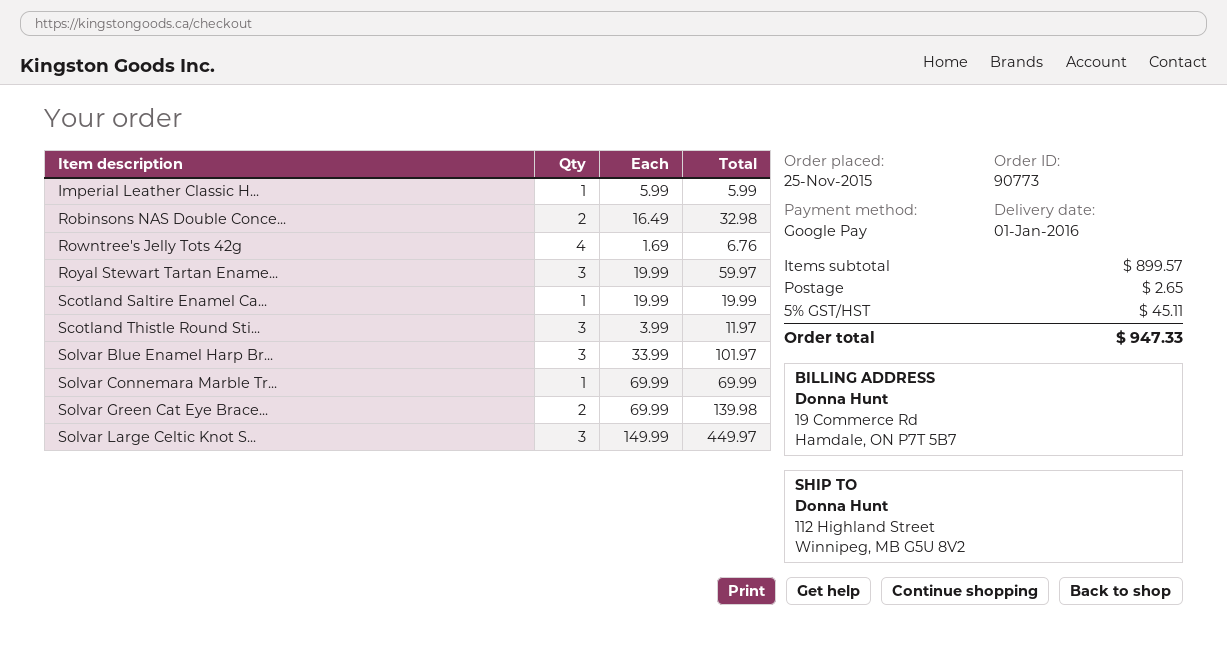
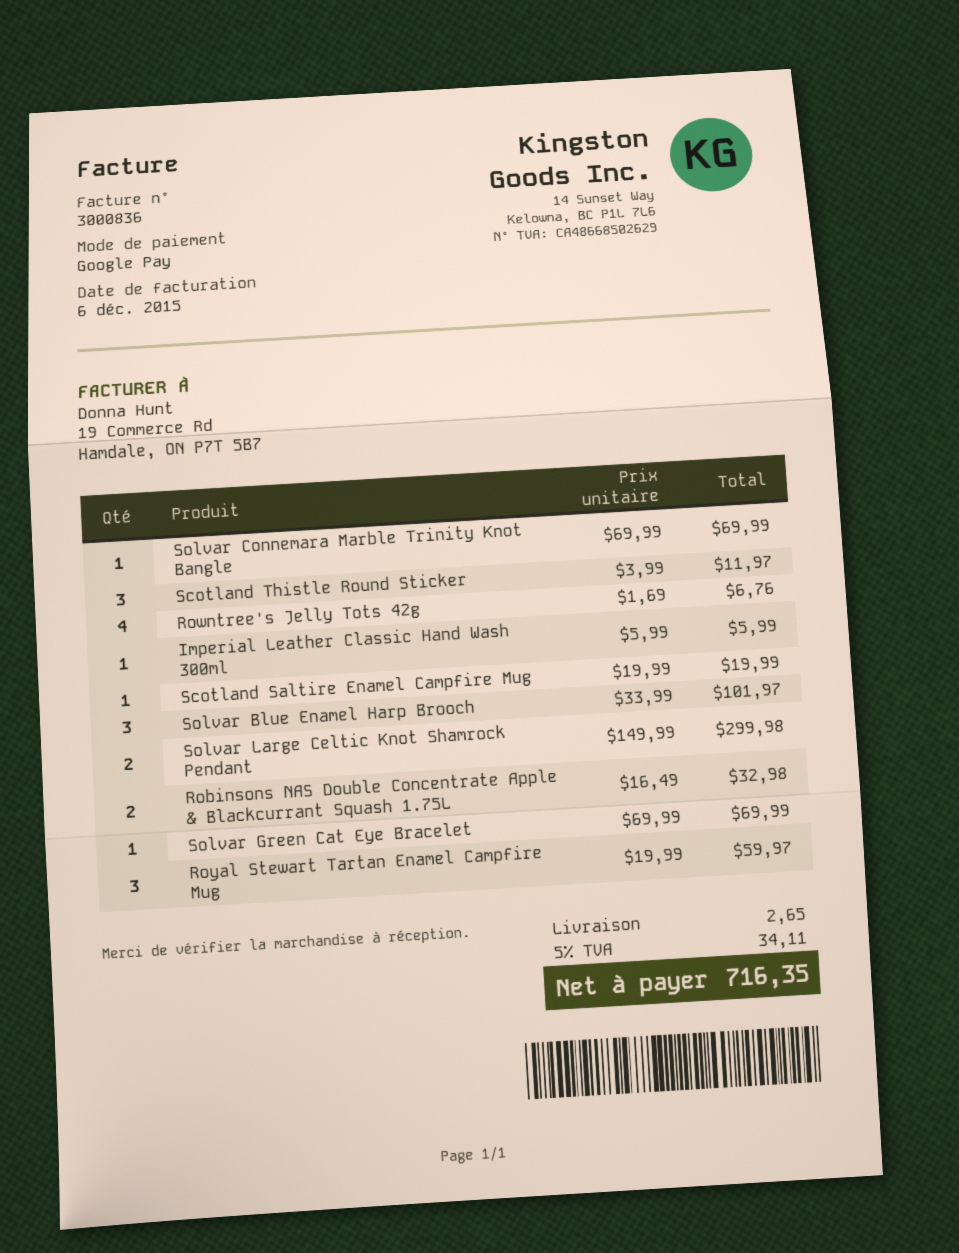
Solvar Green Cat Eye Brace...: 2 x 69.99 = 139.98 -> 1 x 69.99 = 69.99
Solvar Large Celtic Knot S...: 3 x 149.99 = 449.97 -> 2 x 149.99 = 299.98
tax: 5% = 45.11 -> 5% = 34.11
total: 947.33 -> 716.35

